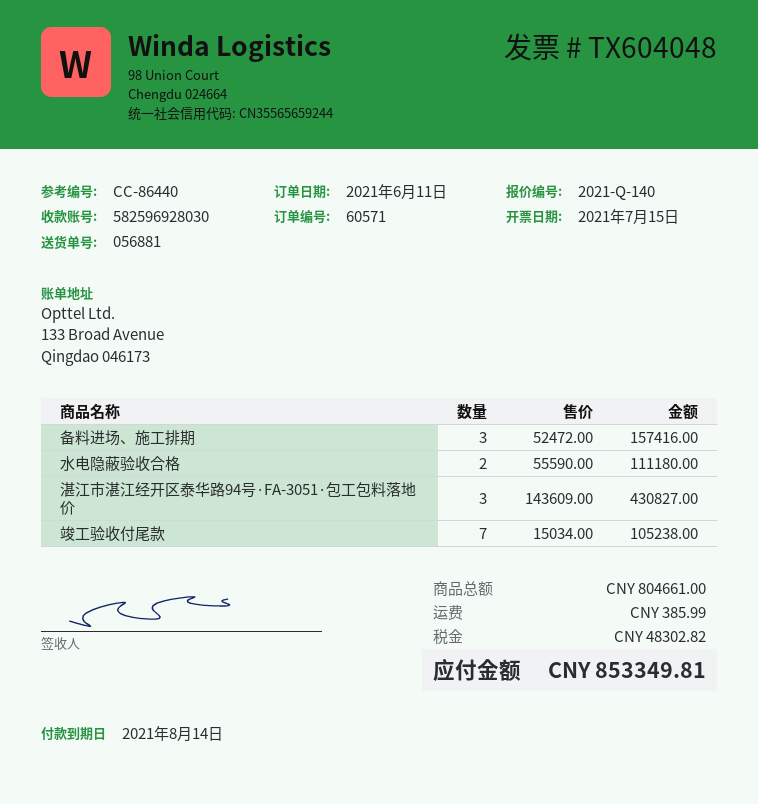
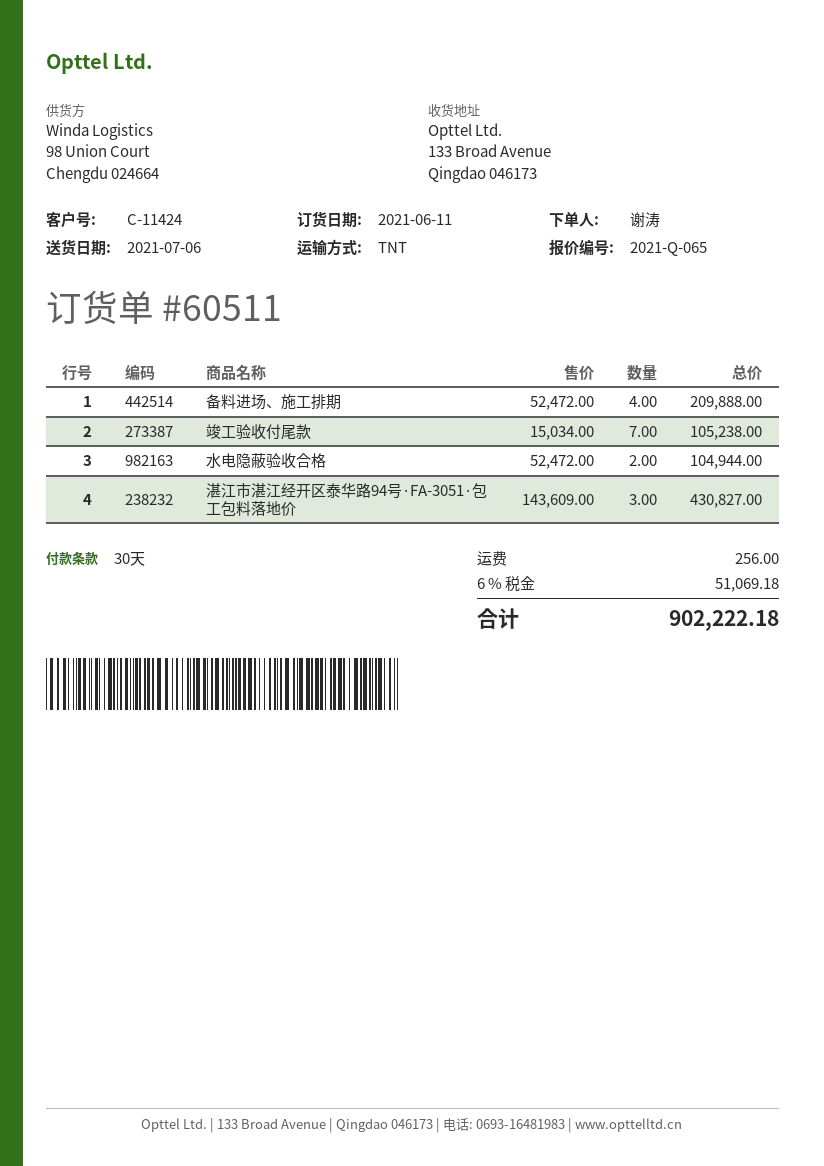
quote number: 2021-Q-140 -> 2021-Q-065
order number: 60571 -> 60511
备料进场、施工排期: 3 x 52472.00 = 157416.00 -> 4 x 52472.00 = 209888.00
水电隐蔽验收合格: 2 x 55590.00 = 111180.00 -> 2 x 52472.00 = 104944.00
shipping: 385.99 -> 256.00
tax: 48302.82 -> 51069.18
total: 853349.81 -> 902222.18

